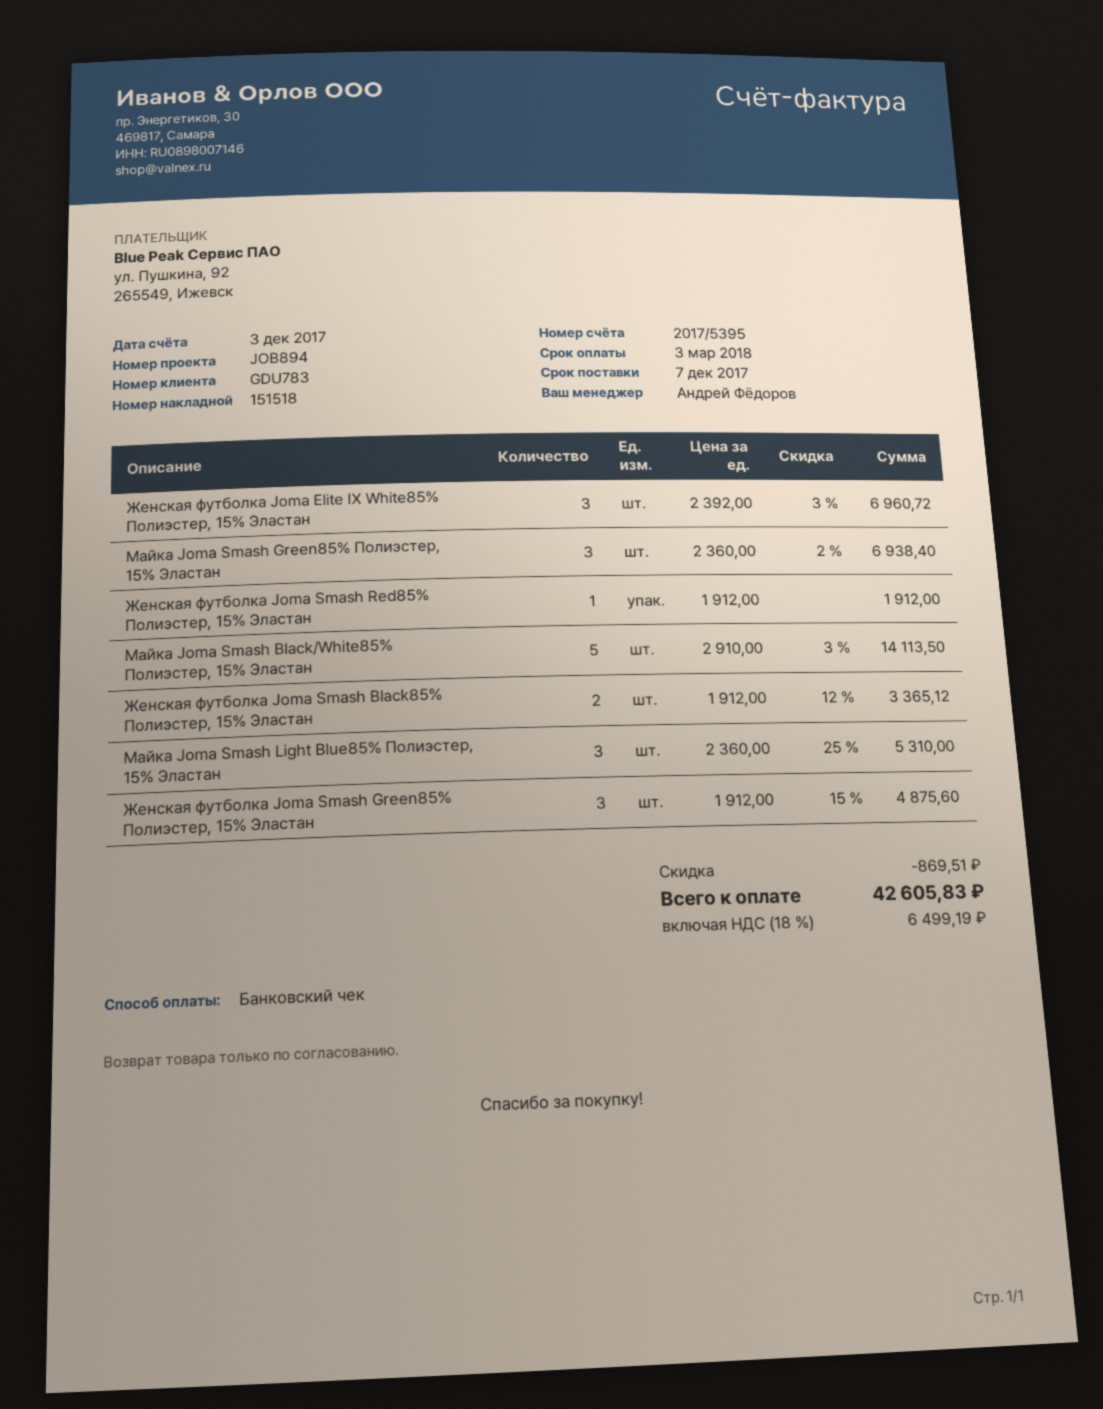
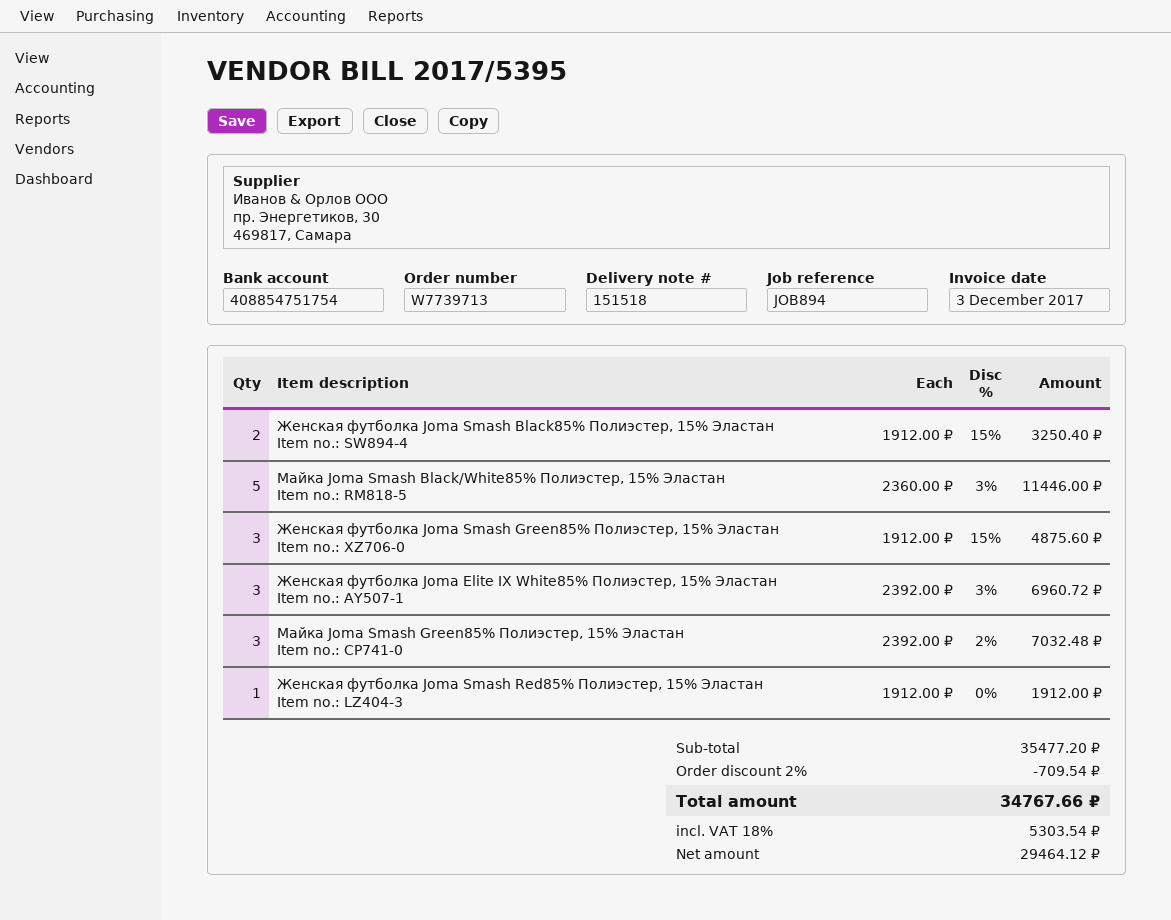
Майка Joma Smash Green85% Полиэстер, 15% Эластан: 3 x 2360.00 - 2% = 6938.40 -> 3 x 2392.00 - 2% = 7032.48
Майка Joma Smash Black/White85% Полиэстер, 15% Эластан: 5 x 2910.00 - 3% = 14113.50 -> 5 x 2360.00 - 3% = 11446.00
Женская футболка Joma Smash Black85% Полиэстер, 15% Эластан: 2 x 1912.00 - 12% = 3365.12 -> 2 x 1912.00 - 15% = 3250.40
Майка Joma Smash Light Blue85% Полиэстер, 15% Эластан: 3 x 2360.00 - 25% = 5310.00 -> none
discount: 869.51 -> 709.54
tax: 18% = 6499.19 -> 18% = 5303.54
total: 42605.83 -> 34767.66

